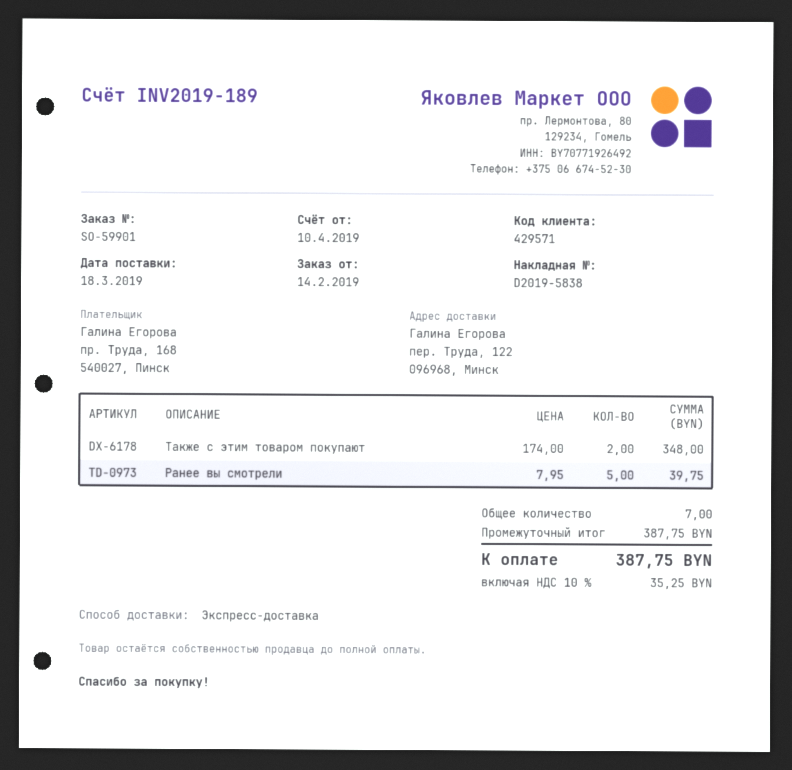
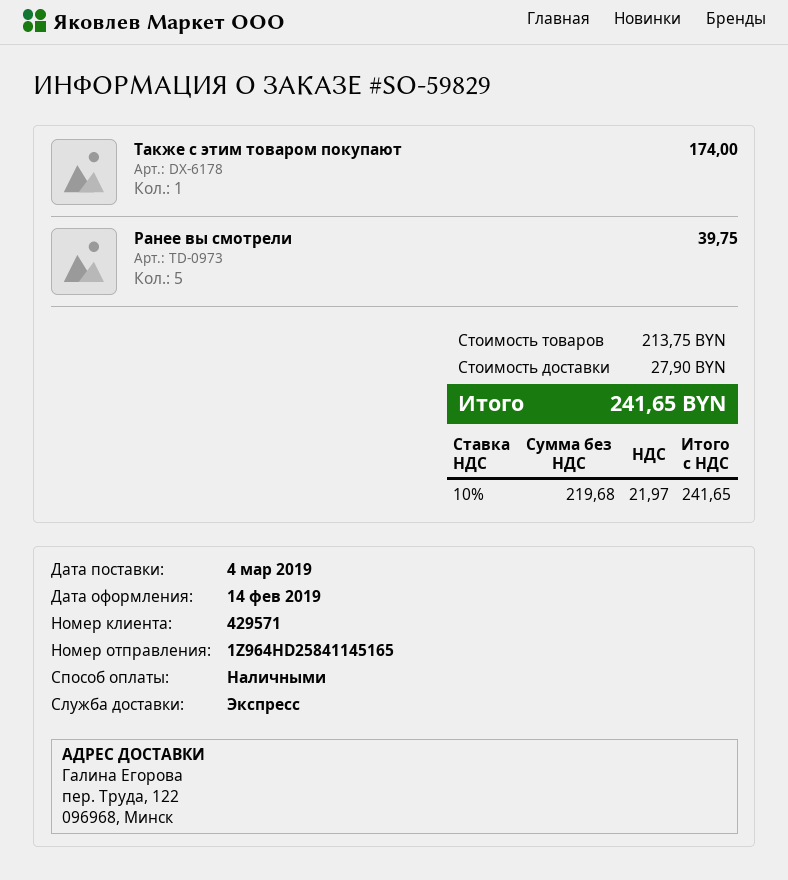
order number: SO-59901 -> SO-59829
delivery date: 2019-03-18 -> 2019-03-04
Также с этим товаром покупают: 2 for 348.00 -> 1 for 174.00
subtotal: 387.75 -> 213.75
shipping: none -> 27.90
tax: 10% = 35.25 -> 10% = 21.97
total: 387.75 -> 241.65

